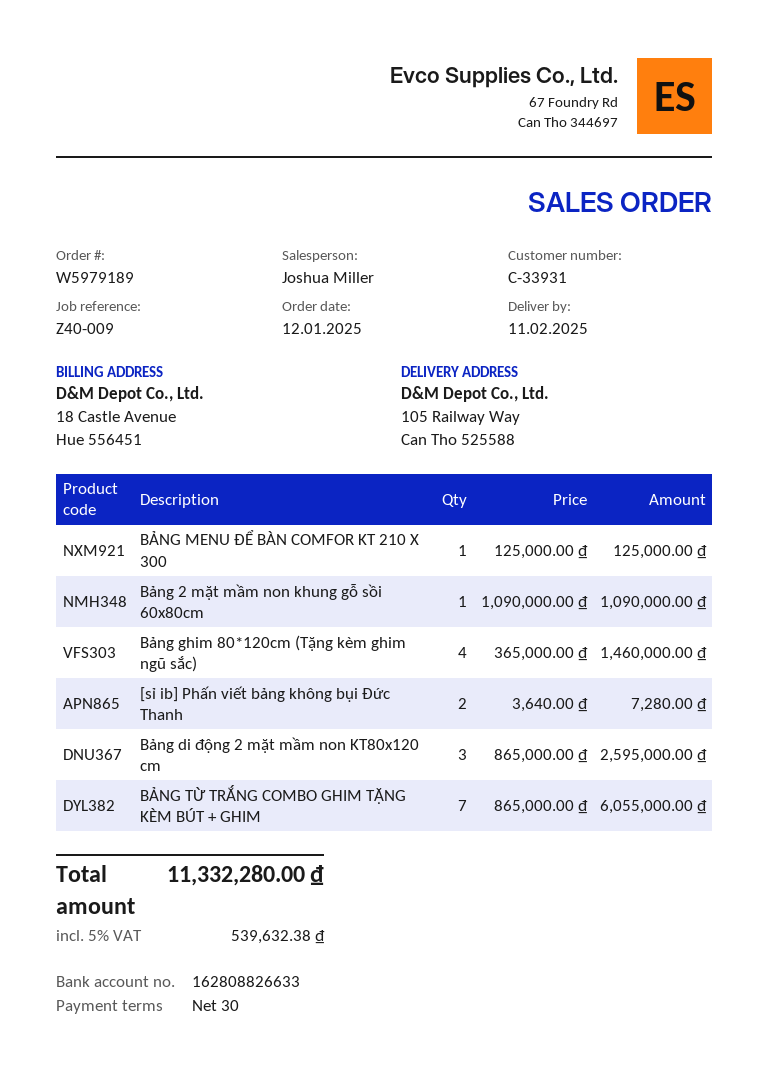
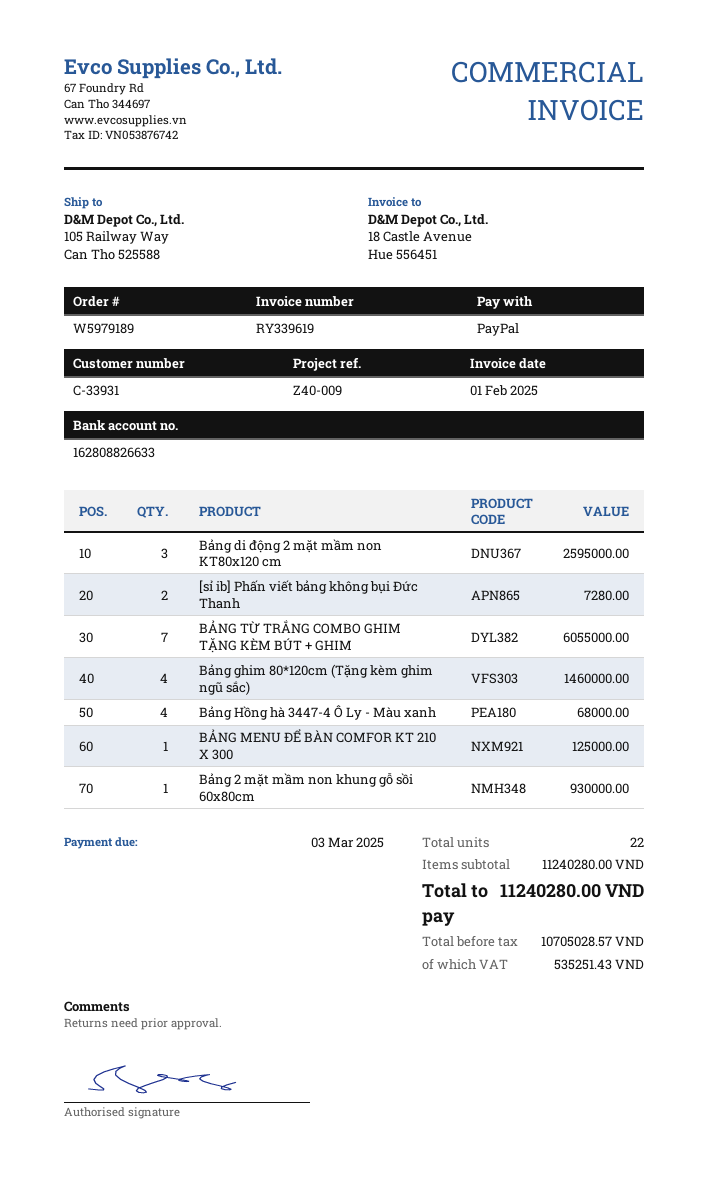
Bảng 2 mặt mầm non khung gỗ sồi 60x80cm: 1 for 1090000.00 -> 1 for 930000.00
Bảng Hồng hà 3447-4 Ô Ly - Màu xanh: none -> 4 for 68000.00
tax: 539632.38 -> 535251.43
total: 11332280.00 -> 11240280.00

